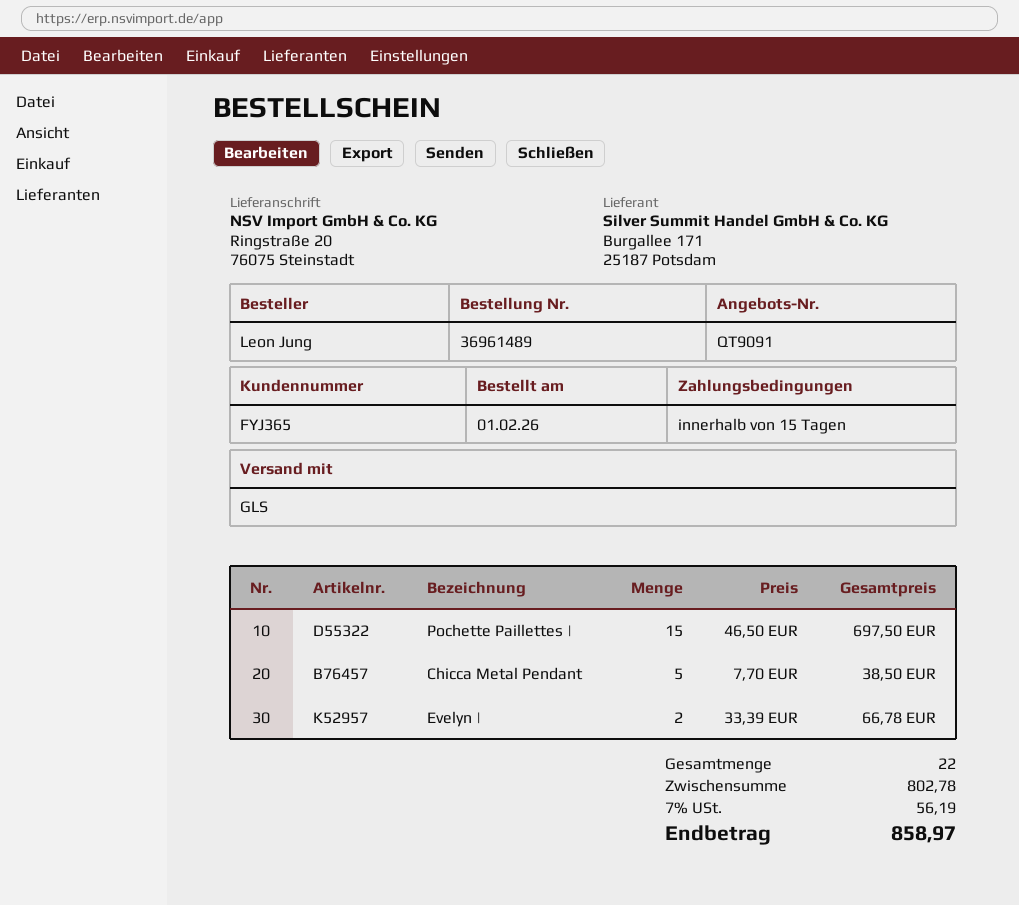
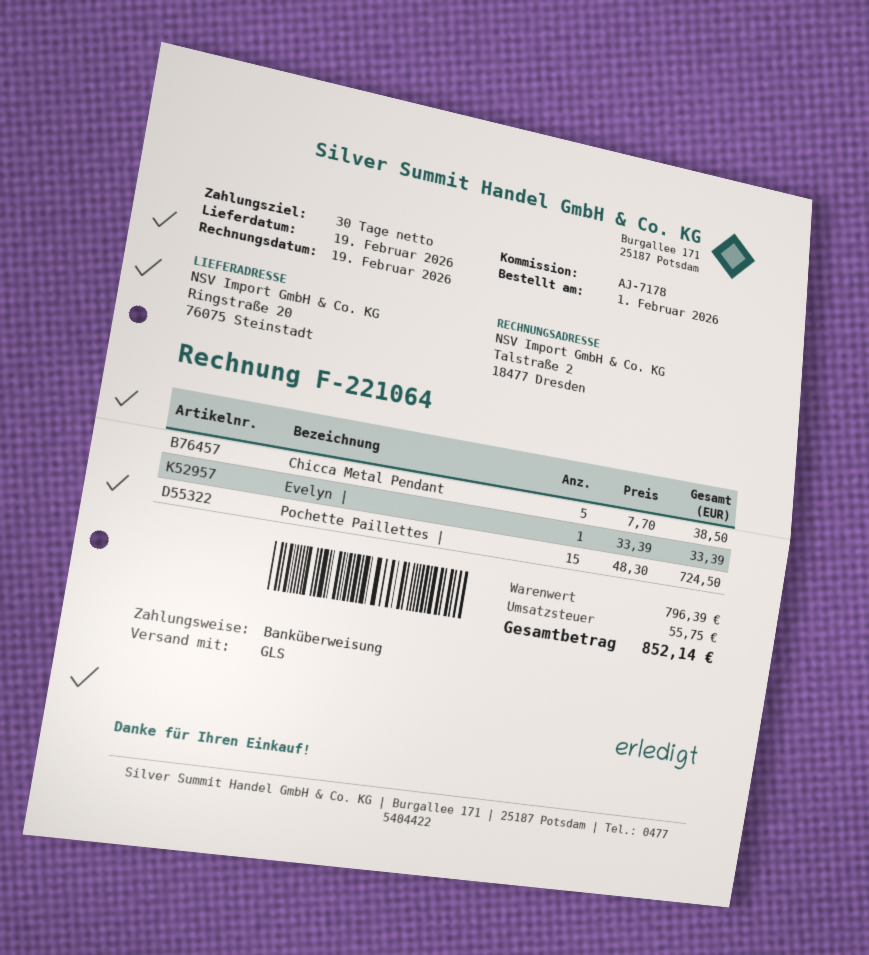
payment terms: 15 days -> 30 days
Pochette Paillettes |: 15 x 46.50 = 697.50 -> 15 x 48.30 = 724.50
Evelyn |: 2 x 33.39 = 66.78 -> 1 x 33.39 = 33.39
subtotal: 802.78 -> 796.39
tax: 56.19 -> 55.75
total: 858.97 -> 852.14

